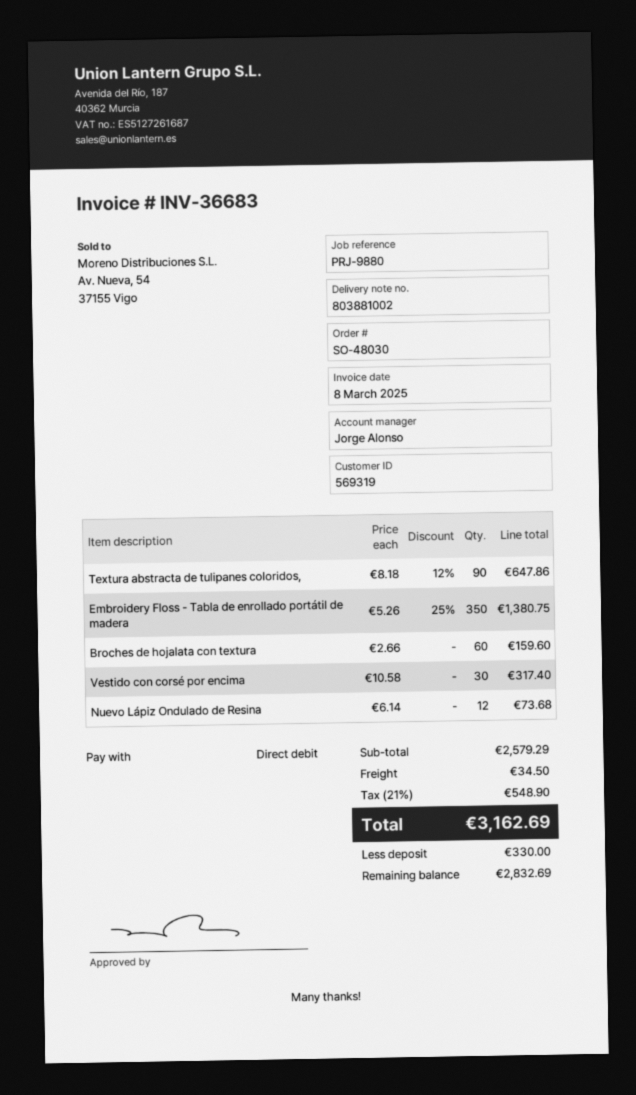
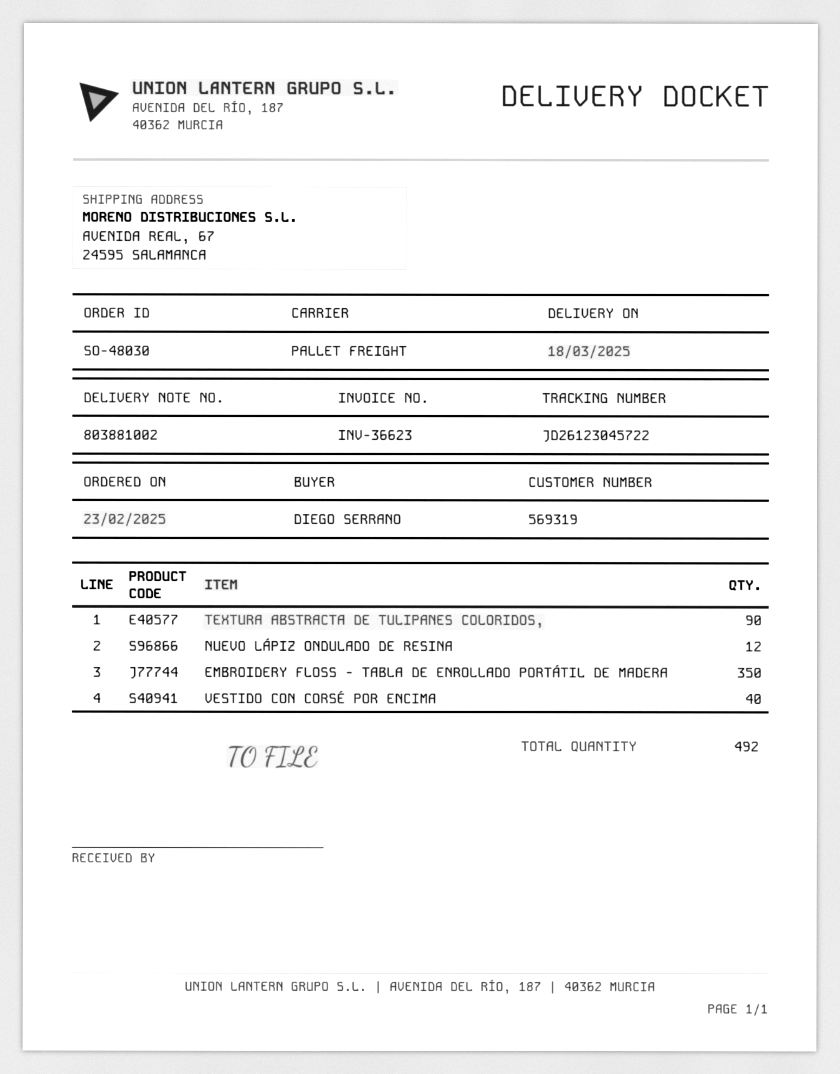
invoice number: INV-36683 -> INV-36623
Broches de hojalata con textura: 60 -> none
Vestido con corsé por encima: 30 -> 40

